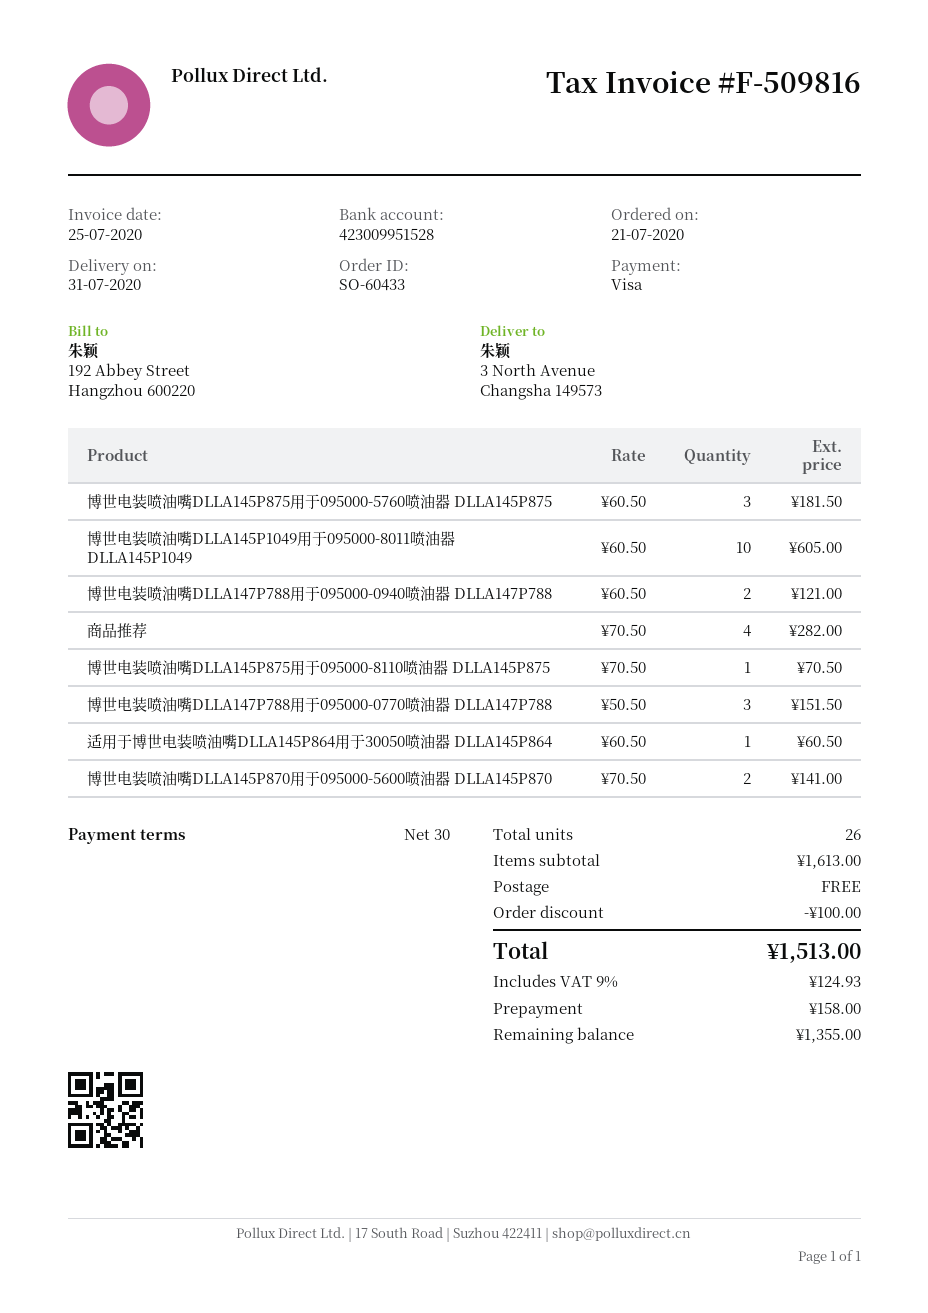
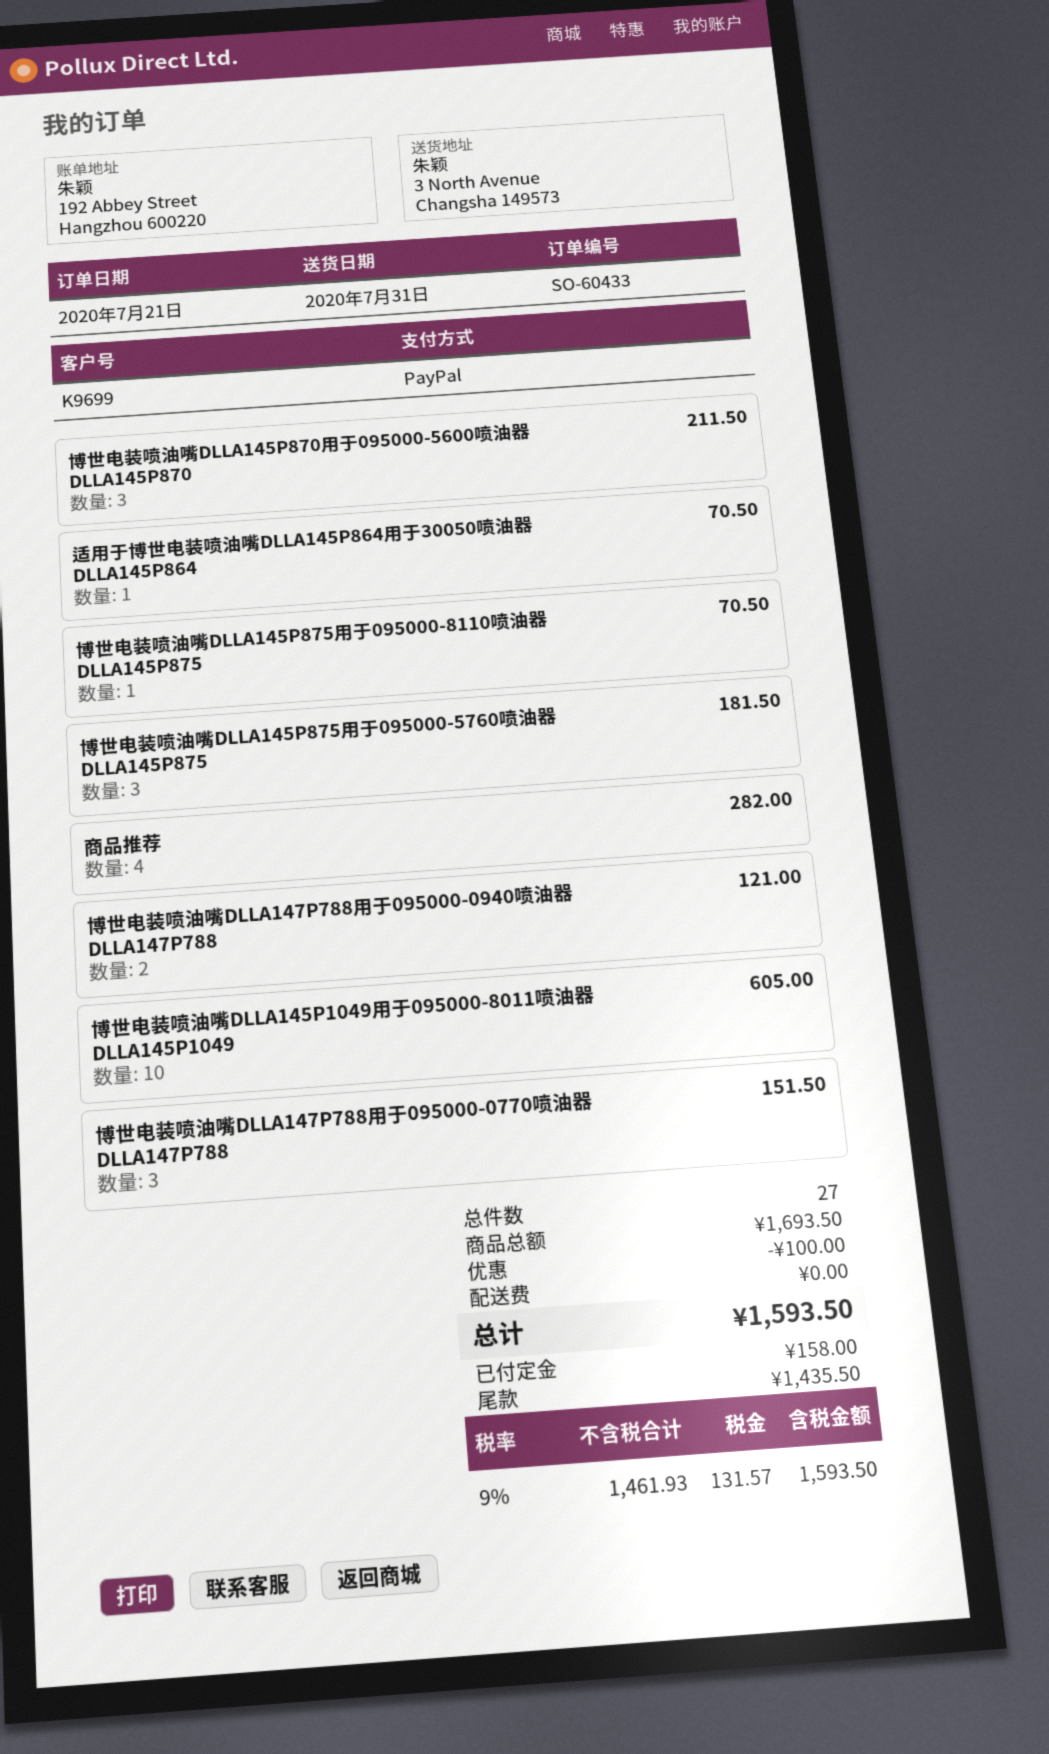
payment method: Visa -> PayPal
适用于博世电装喷油嘴DLLA145P864用于30050喷油器 DLLA145P864: 1 for 60.50 -> 1 for 70.50
博世电装喷油嘴DLLA145P870用于095000-5600喷油器 DLLA145P870: 2 for 141.00 -> 3 for 211.50
total quantity: 26 -> 27
subtotal: 1613.00 -> 1693.50
tax: 9% = 124.93 -> 9% = 131.57
total: 1513.00 -> 1593.50
balance: 1355.00 -> 1435.50

